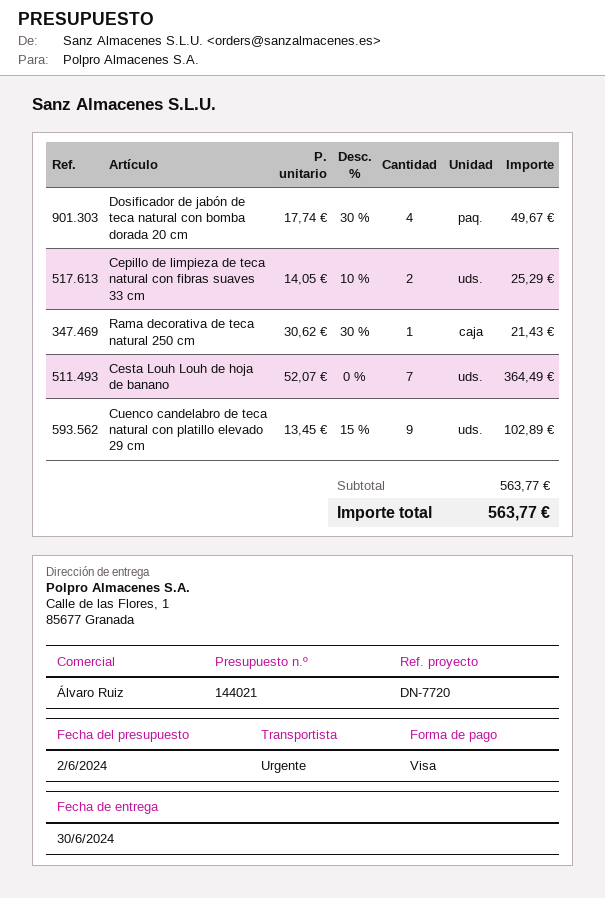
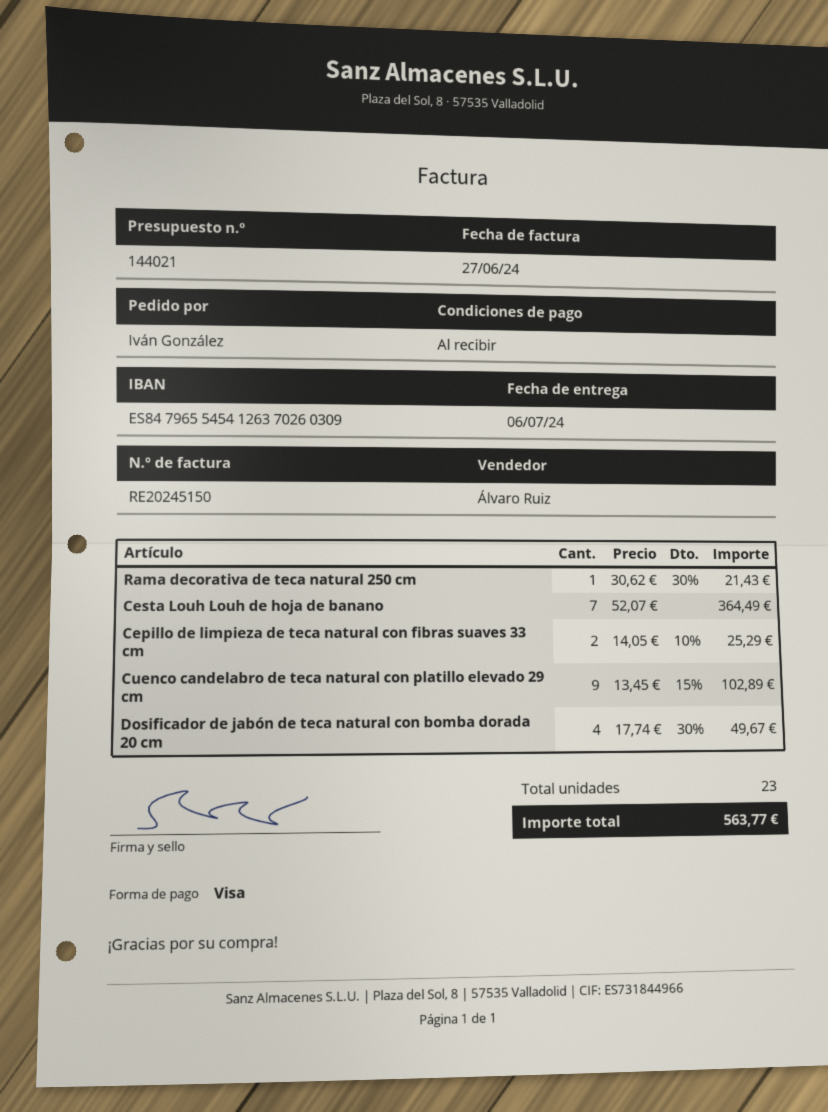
delivery date: 2024-06-30 -> 2024-07-06

